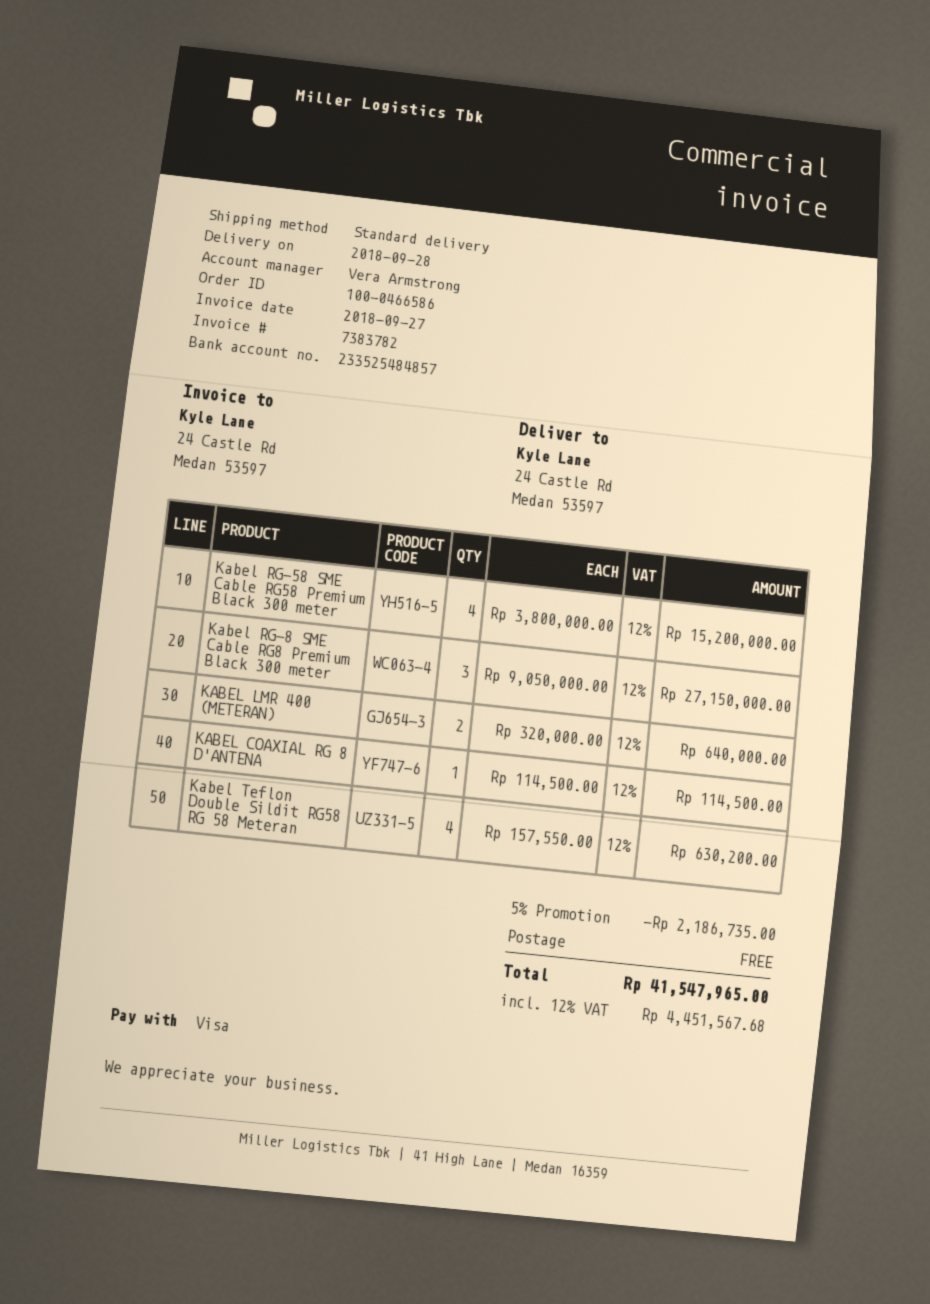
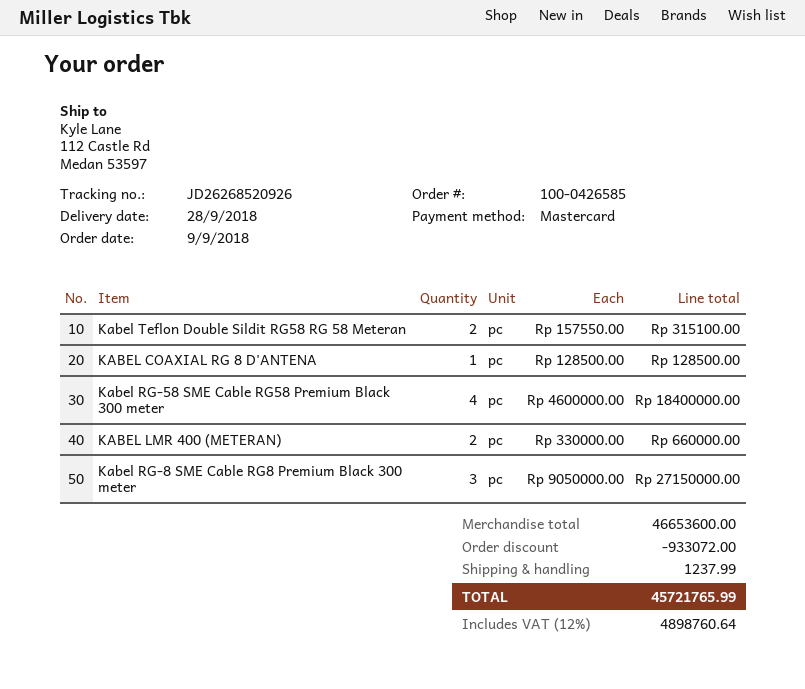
order number: 100-0466586 -> 100-0426585
payment method: Visa -> Mastercard
ship to: 24 Castle Rd, Medan 53597 -> 112 Castle Rd, Medan 53597
Kabel RG-58 SME Cable RG58 Premium Black 300 meter: 4 x 3800000.00 = 15200000.00 -> 4 x 4600000.00 = 18400000.00
KABEL LMR 400 (METERAN): 2 x 320000.00 = 640000.00 -> 2 x 330000.00 = 660000.00
KABEL COAXIAL RG 8 D'ANTENA: 1 x 114500.00 = 114500.00 -> 1 x 128500.00 = 128500.00
Kabel Teflon Double Sildit RG58 RG 58 Meteran: 4 x 157550.00 = 630200.00 -> 2 x 157550.00 = 315100.00
discount: 2186735.00 -> 933072.00
shipping: 0.00 -> 1237.99
tax: 12% = 4451567.68 -> 12% = 4898760.64
total: 41547965.00 -> 45721765.99

